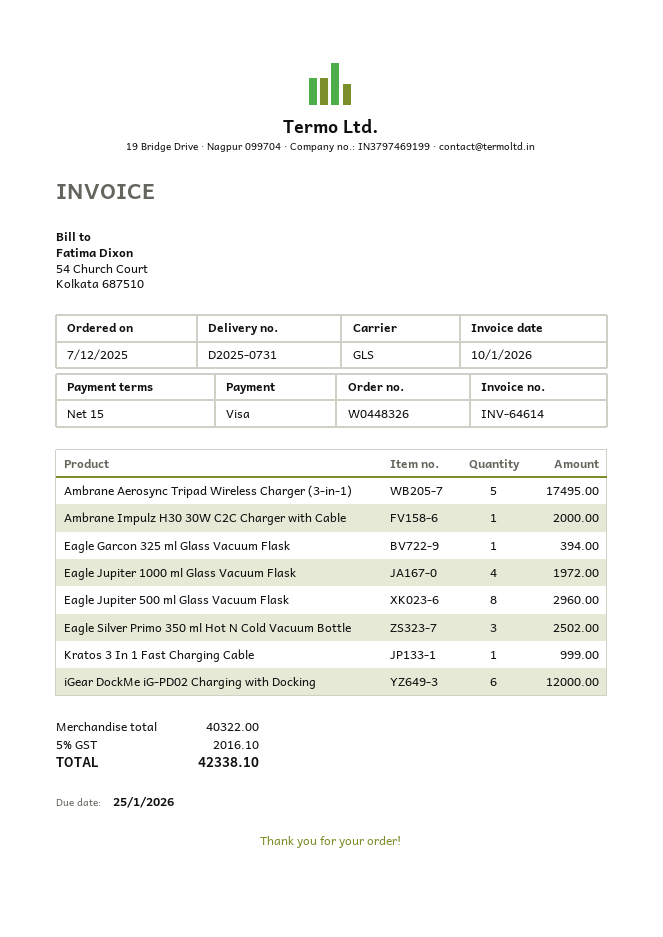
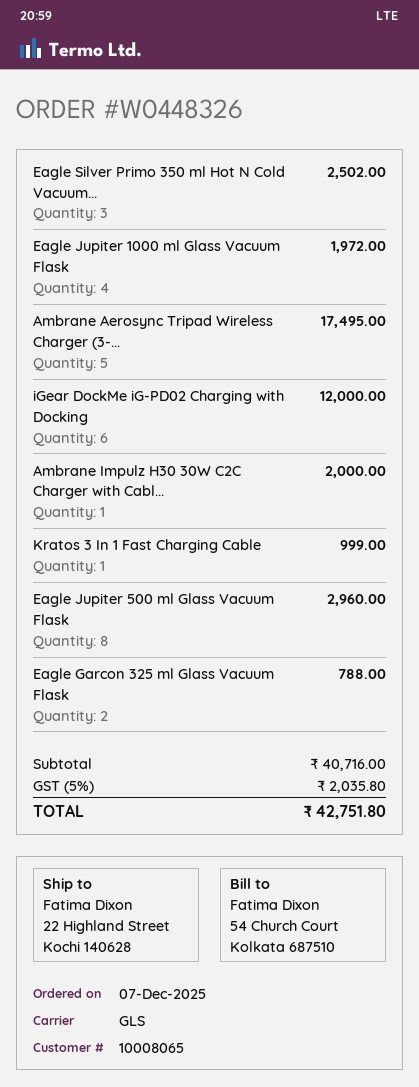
Eagle Garcon 325 ml Glass Vacuum Flask: 1 for 394.00 -> 2 for 788.00
subtotal: 40322.00 -> 40716.00
tax: 5% = 2016.10 -> 5% = 2035.80
total: 42338.10 -> 42751.80

